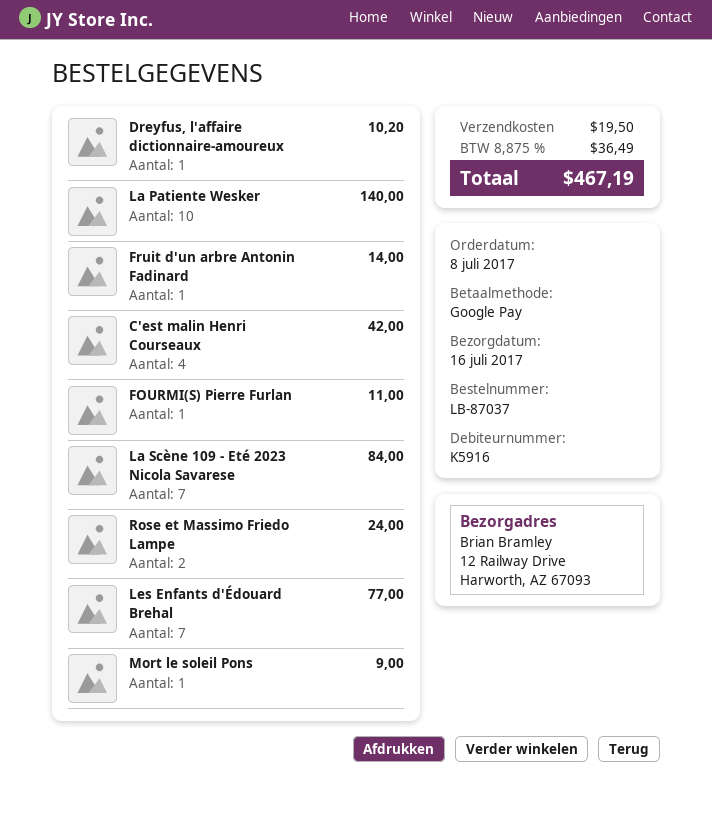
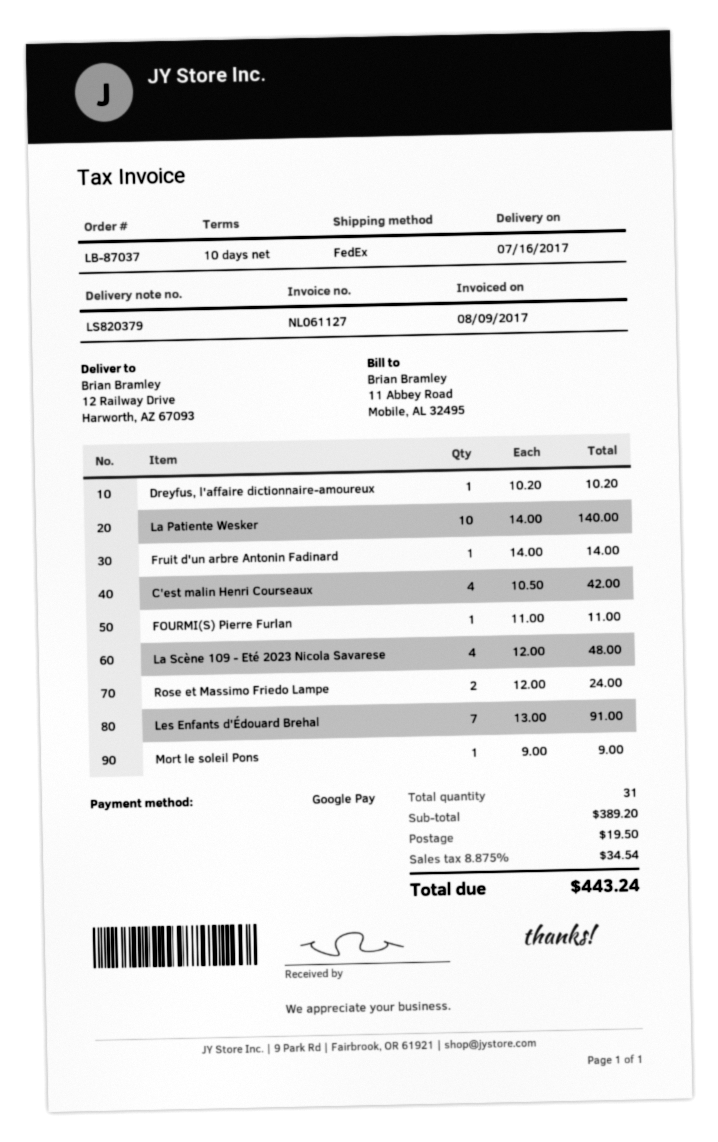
La Scène 109 - Eté 2023 Nicola Savarese: 7 for 84.00 -> 4 for 48.00
Les Enfants d'Édouard Brehal: 7 for 77.00 -> 7 for 91.00
tax: 8.875% = 36.49 -> 8.875% = 34.54
total: 467.19 -> 443.24

